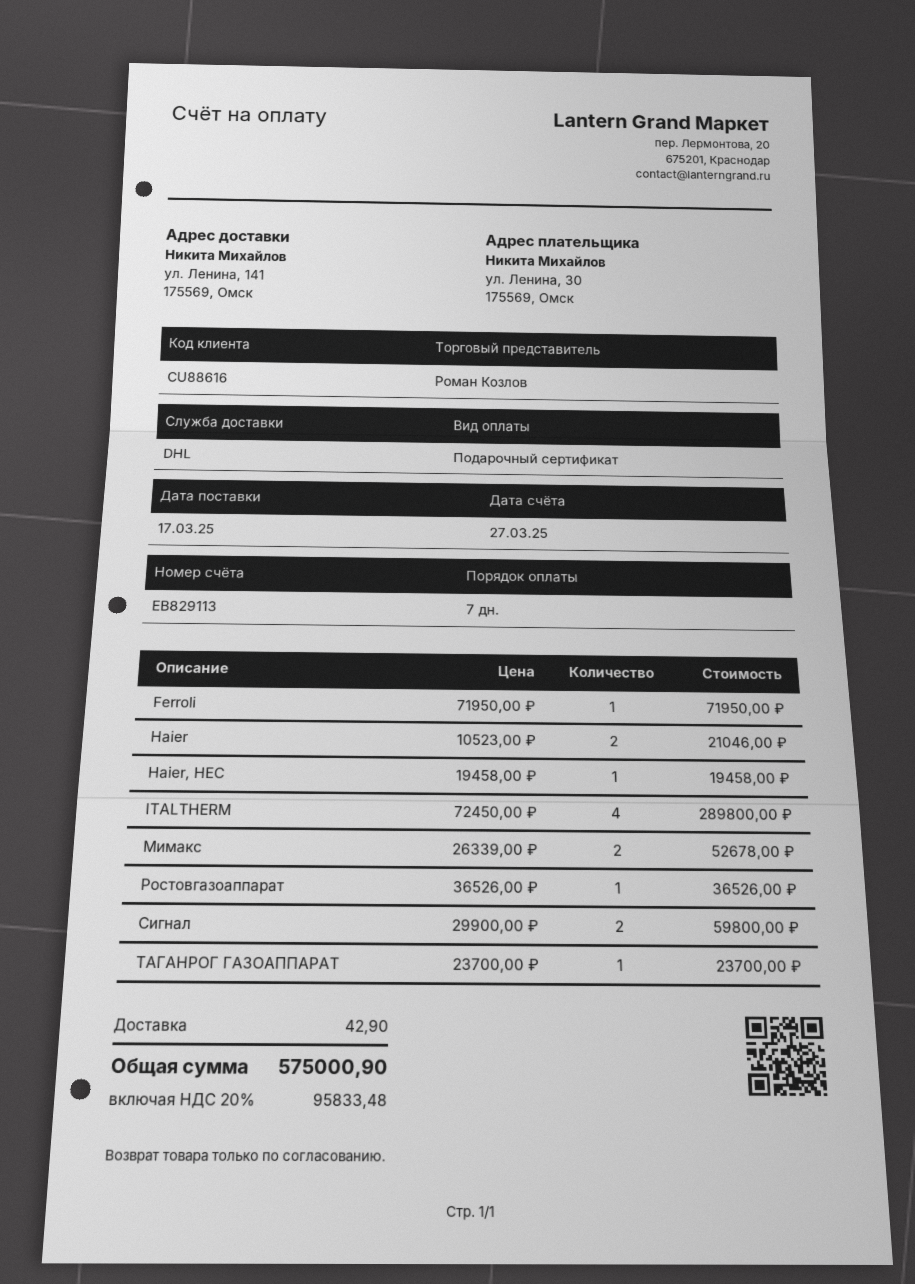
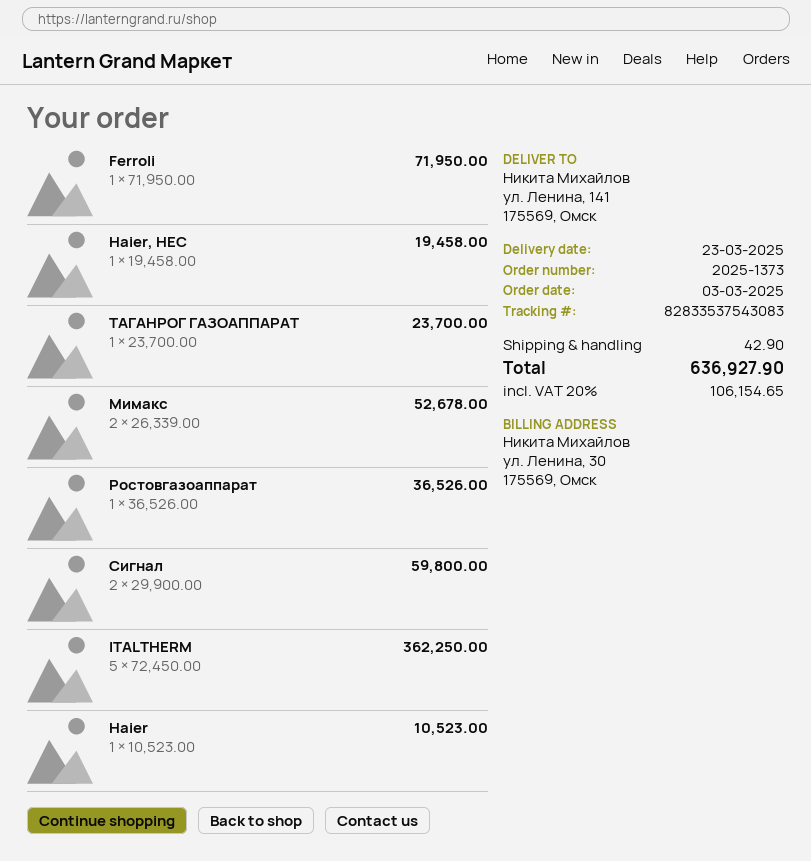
delivery date: 2025-03-17 -> 2025-03-23
Haier: 2 x 10523.00 = 21046.00 -> 1 x 10523.00 = 10523.00
ITALTHERM: 4 x 72450.00 = 289800.00 -> 5 x 72450.00 = 362250.00
tax: 20% = 95833.48 -> 20% = 106154.65
total: 575000.90 -> 636927.90

